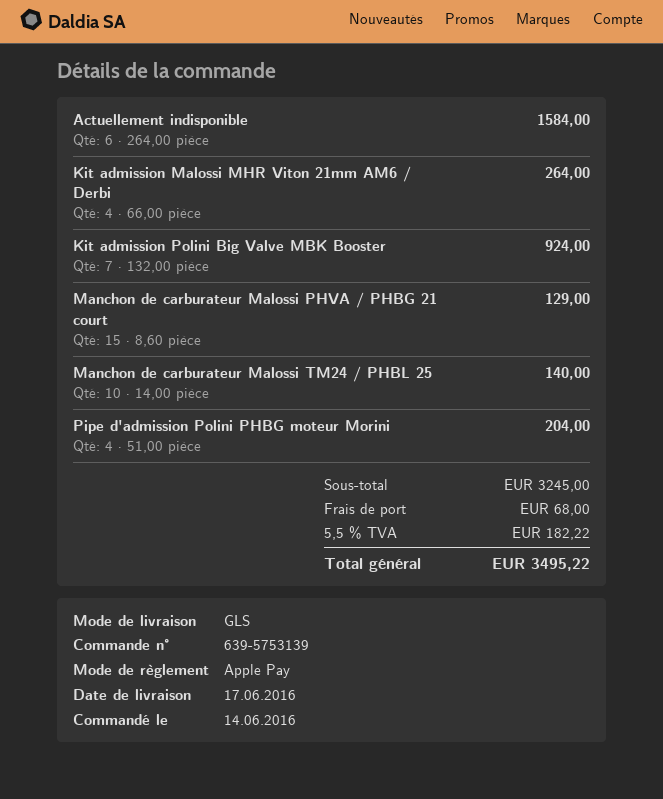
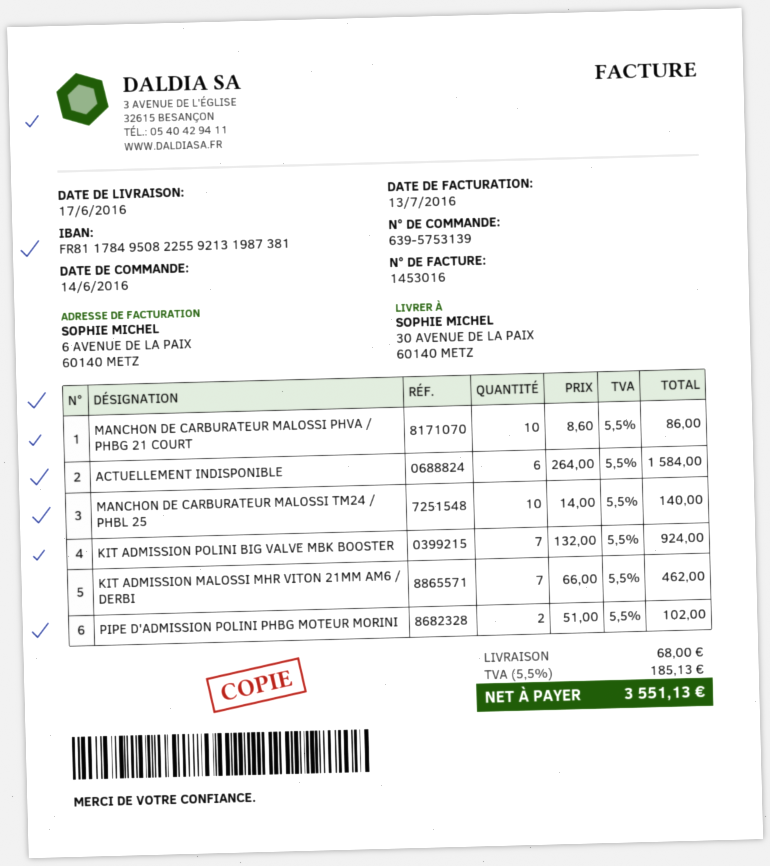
Kit admission Malossi MHR Viton 21mm AM6 / Derbi: 4 x 66.00 = 264.00 -> 7 x 66.00 = 462.00
Manchon de carburateur Malossi PHVA / PHBG 21 court: 15 x 8.60 = 129.00 -> 10 x 8.60 = 86.00
Pipe d'admission Polini PHBG moteur Morini: 4 x 51.00 = 204.00 -> 2 x 51.00 = 102.00
tax: 5.5% = 182.22 -> 5.5% = 185.13
total: 3495.22 -> 3551.13

